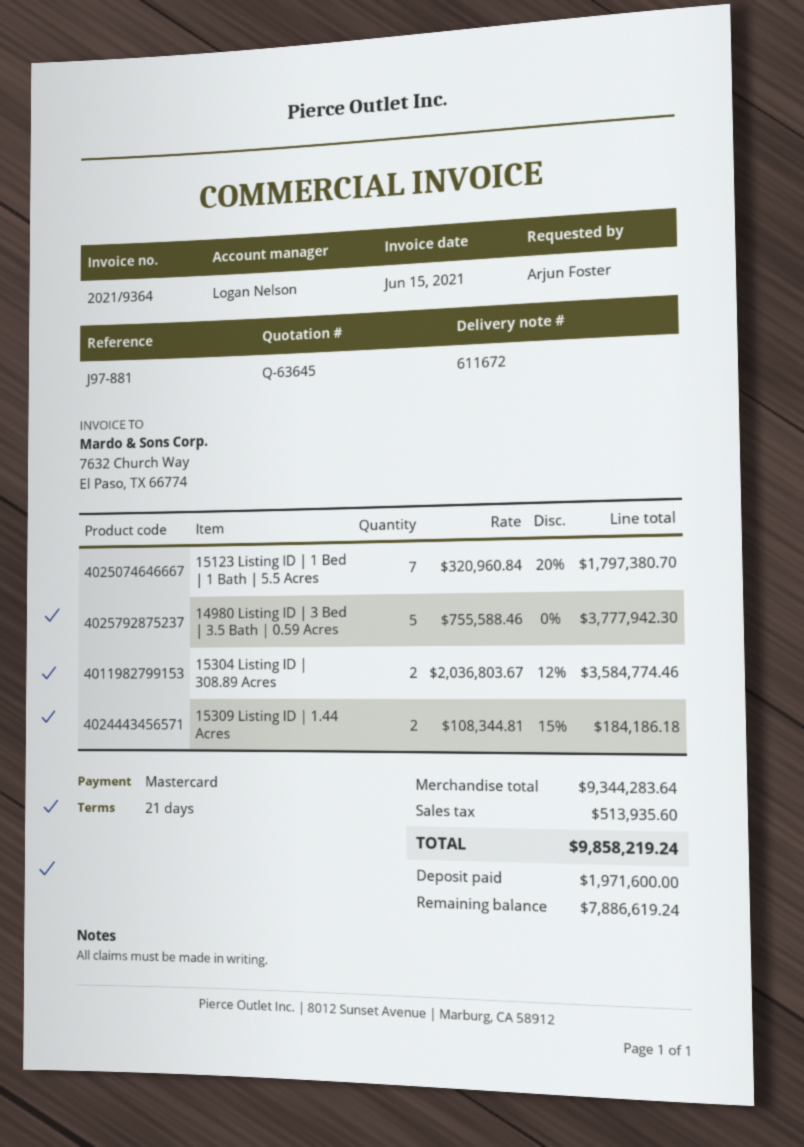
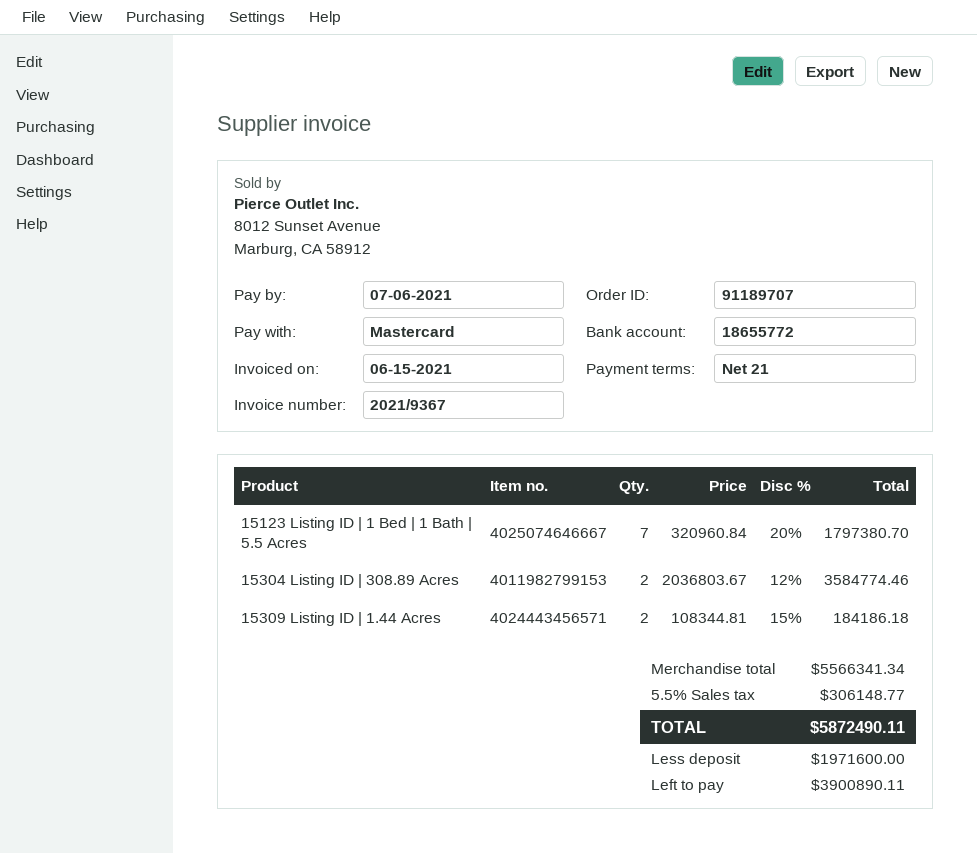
invoice number: 2021/9364 -> 2021/9367
14980 Listing ID | 3 Bed | 3.5 Bath | 0.59 Acres: 5 x 755588.46 = 3777942.30 -> none
subtotal: 9344283.64 -> 5566341.34
tax: 513935.60 -> 306148.77
total: 9858219.24 -> 5872490.11
balance: 7886619.24 -> 3900890.11

